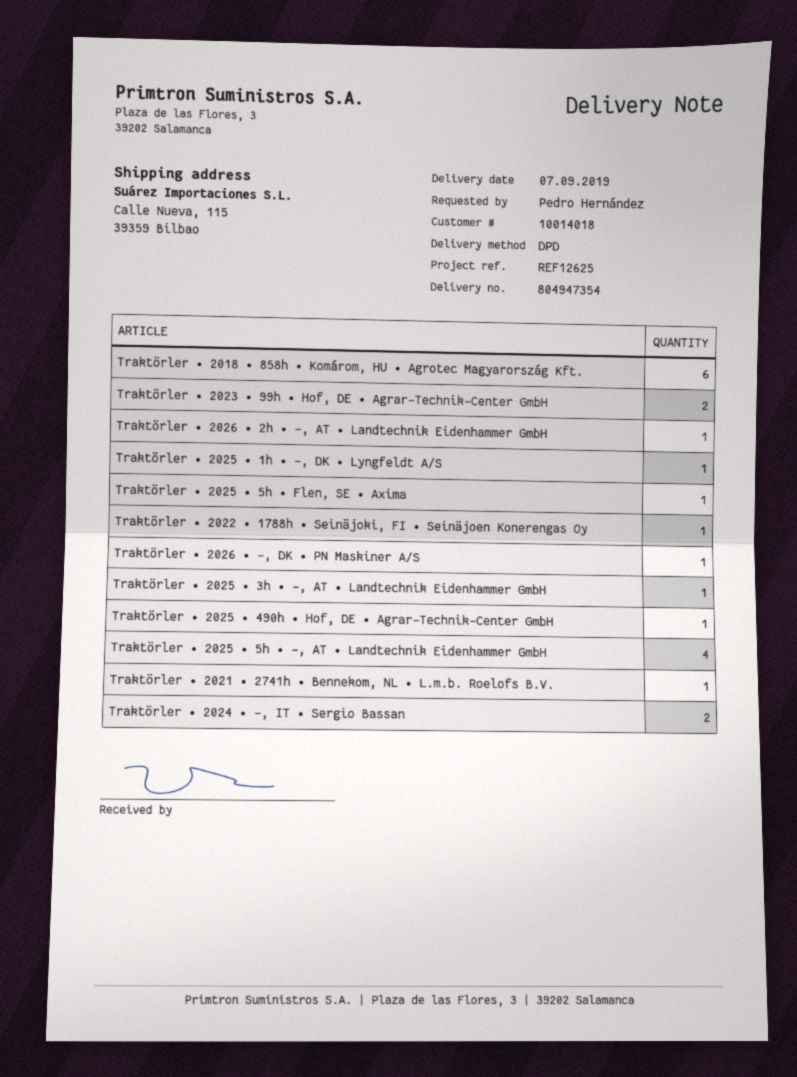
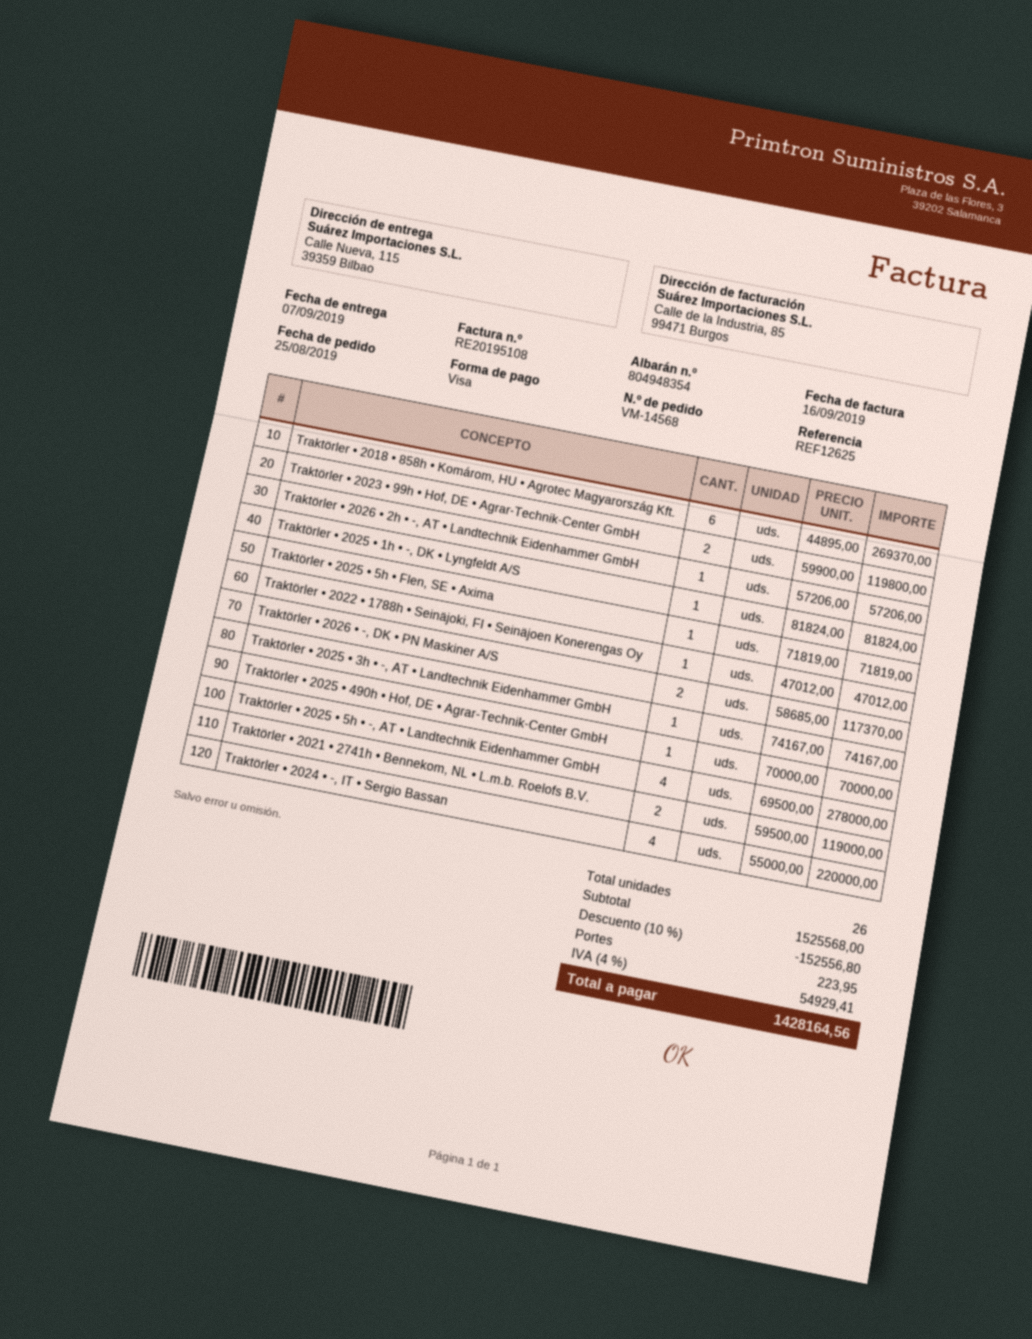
delivery note number: 804947354 -> 804948354
Traktörler • 2026 • -, DK • PN Maskiner A/S: 1 -> 2
Traktörler • 2021 • 2741h • Bennekom, NL • L.m.b. Roelofs B.V.: 1 -> 2
Traktörler • 2024 • -, IT • Sergio Bassan: 2 -> 4

